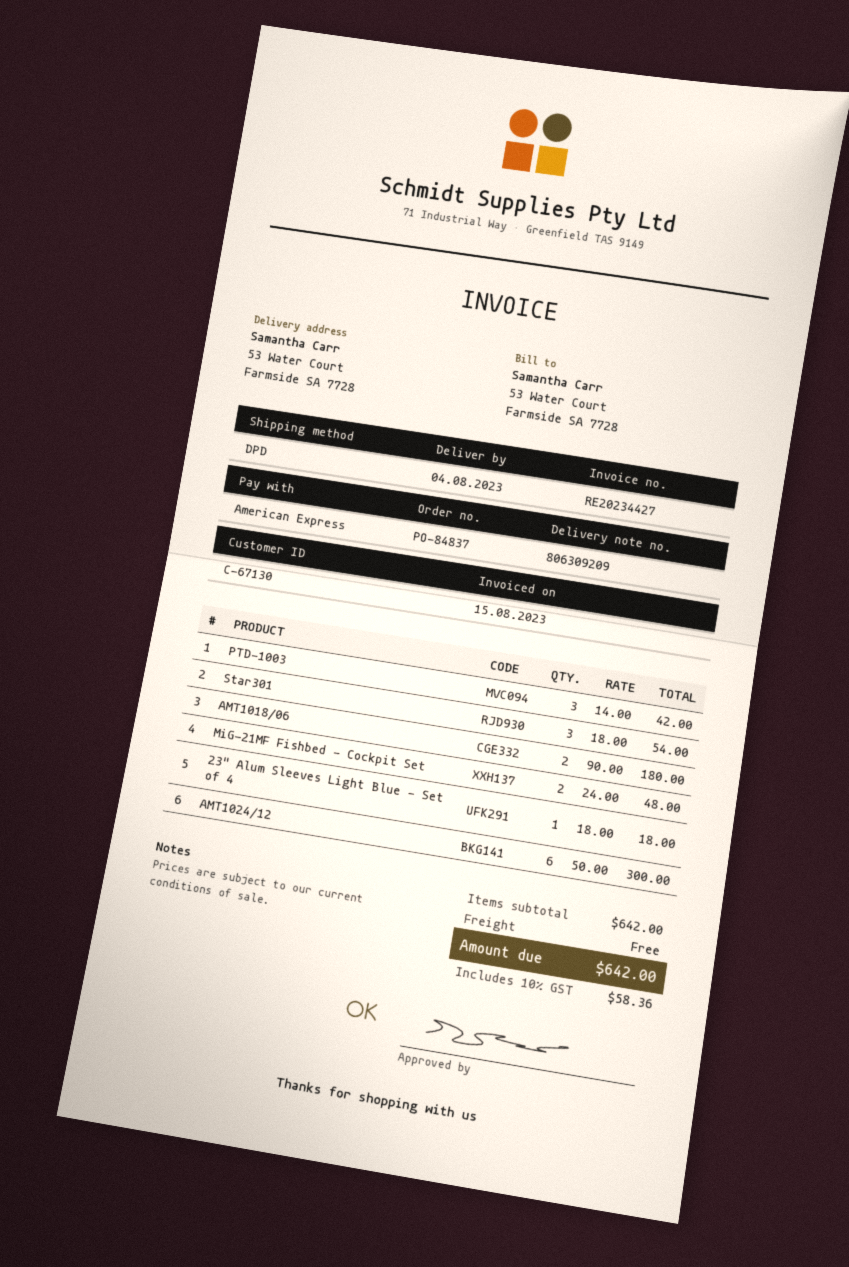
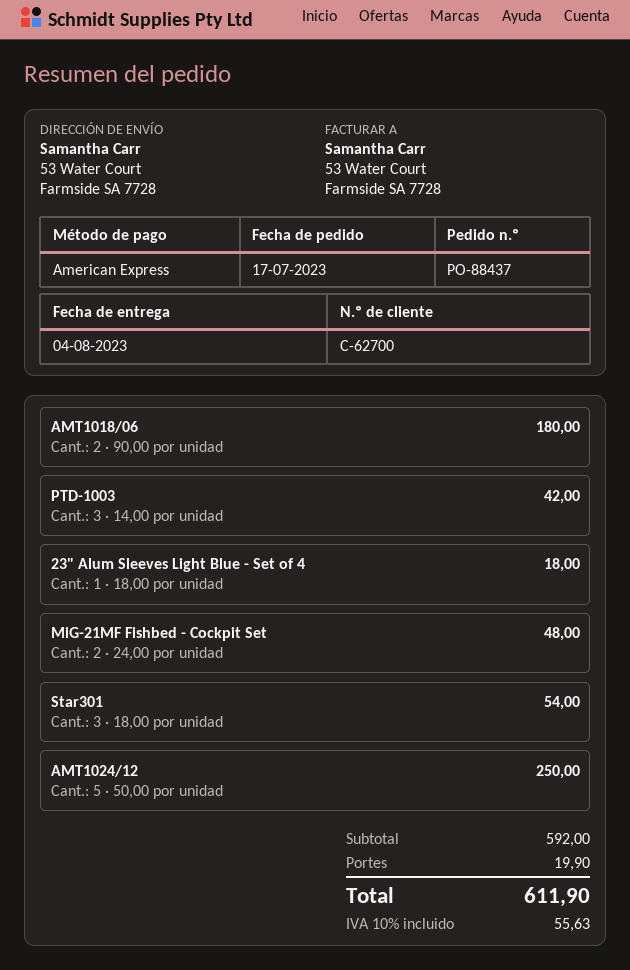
order number: PO-84837 -> PO-88437
customer number: C-67130 -> C-62700
AMT1024/12: 6 x 50.00 = 300.00 -> 5 x 50.00 = 250.00
subtotal: 642.00 -> 592.00
shipping: 0.00 -> 19.90
tax: 10% = 58.36 -> 10% = 55.63
total: 642.00 -> 611.90

